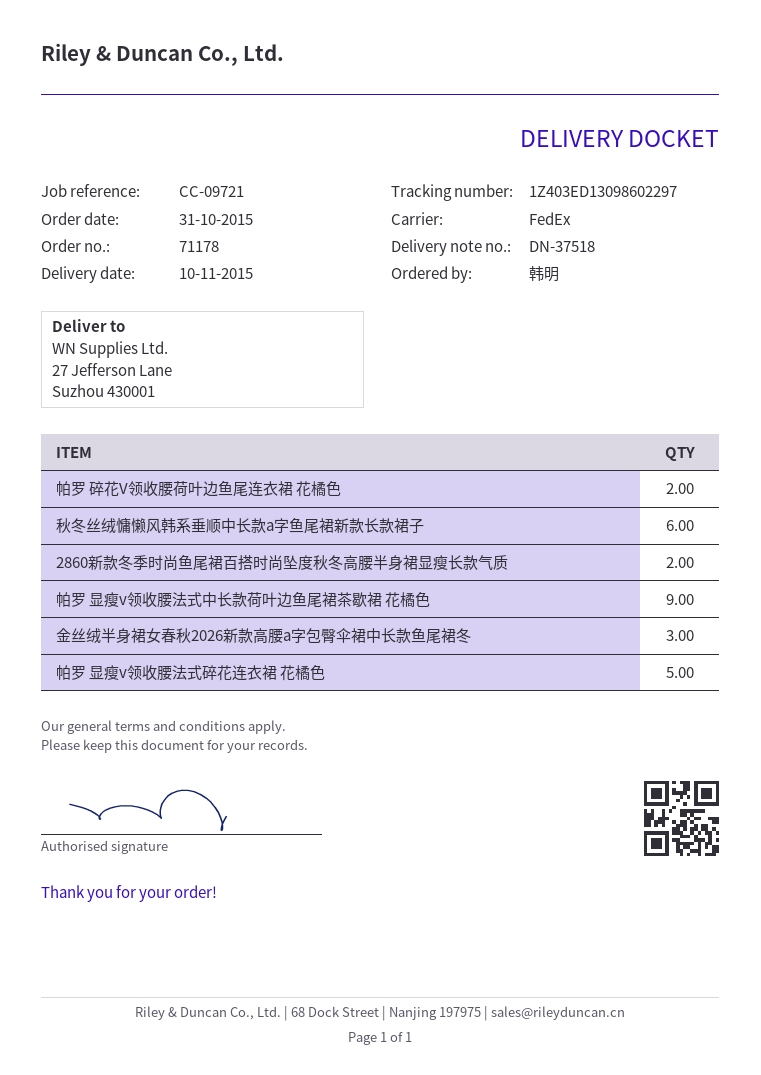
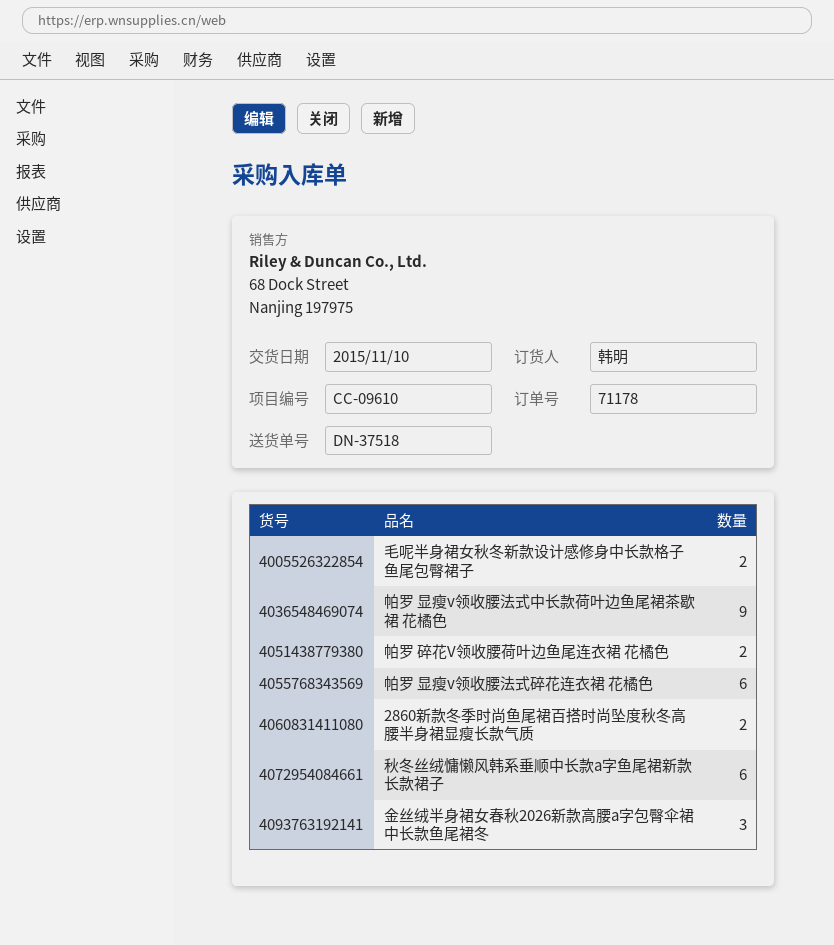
reference: CC-09721 -> CC-09610
帕罗 显瘦v领收腰法式碎花连衣裙 花橘色: 5 -> 6
毛呢半身裙女秋冬新款设计感修身中长款格子鱼尾包臀裙子: none -> 2

